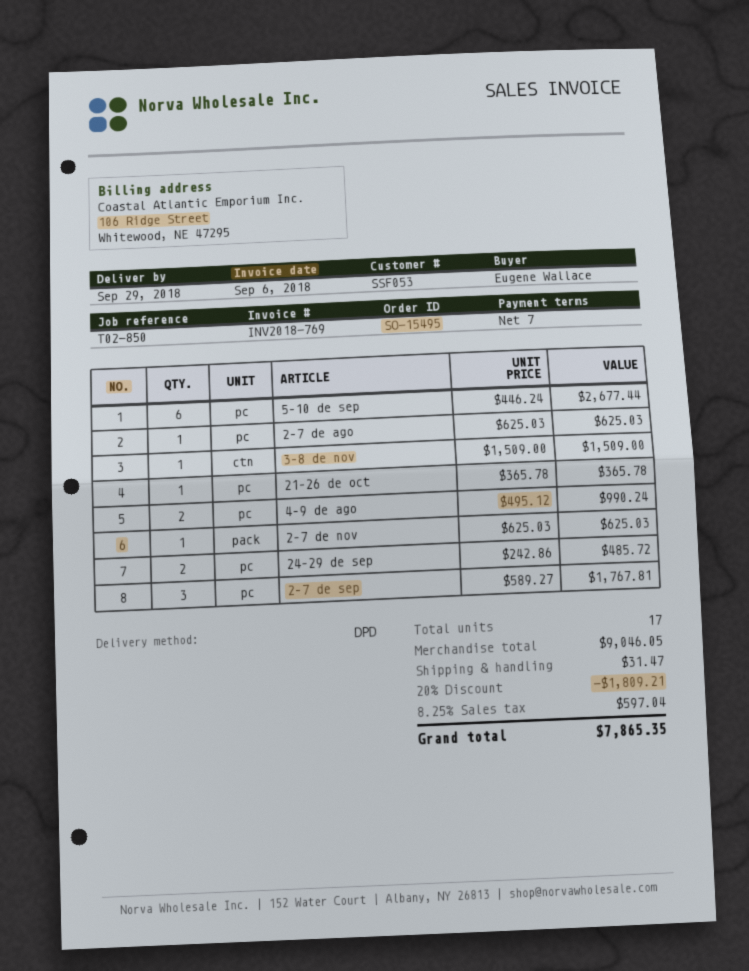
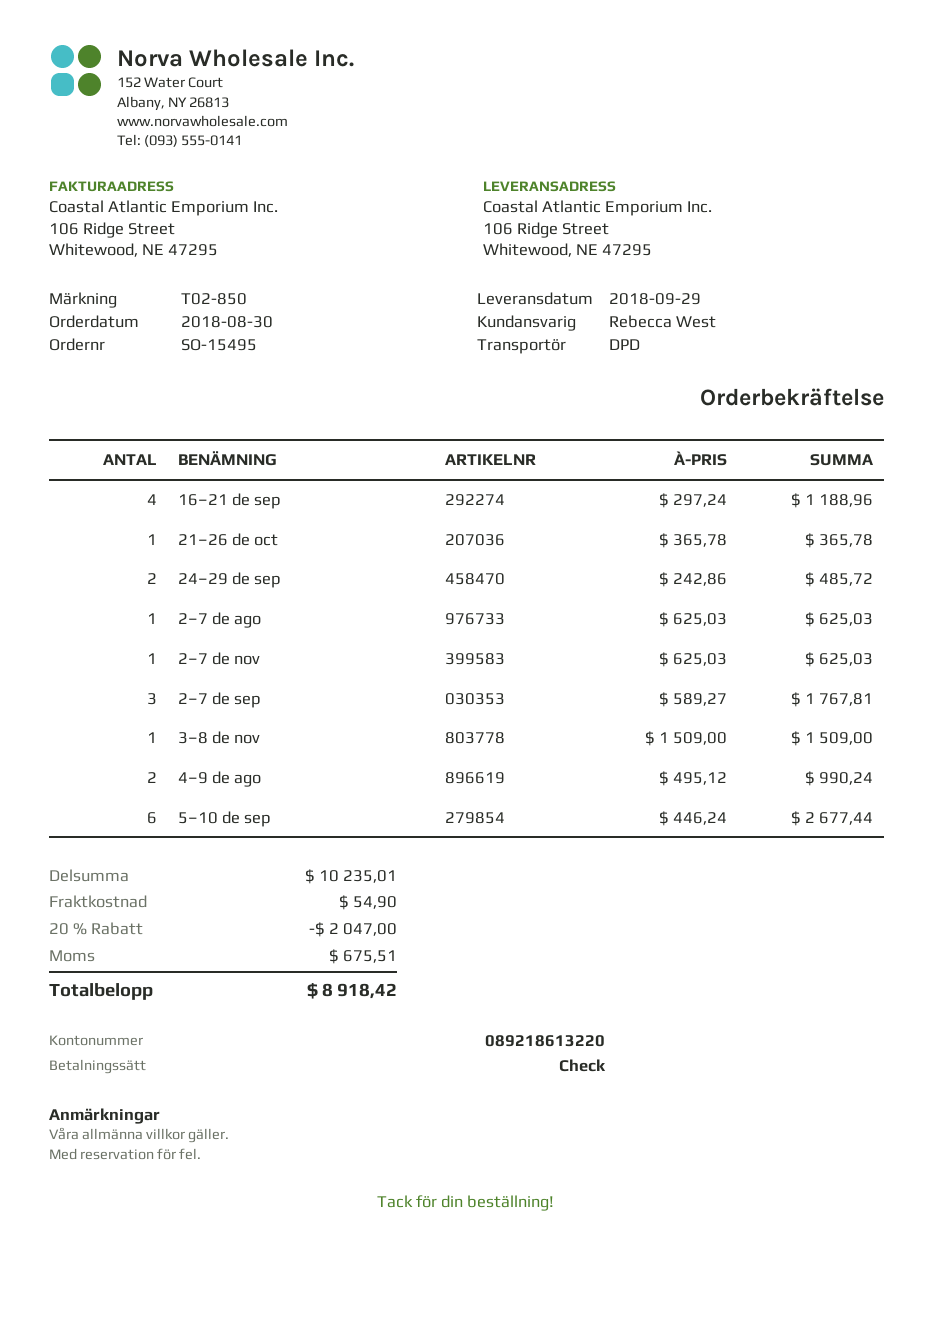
16–21 de sep: none -> 4 x 297.24 = 1188.96
subtotal: 9046.05 -> 10235.01
discount: 20% = 1809.21 -> 20% = 2047.00
shipping: 31.47 -> 54.90
tax: 597.04 -> 675.51
total: 7865.35 -> 8918.42

